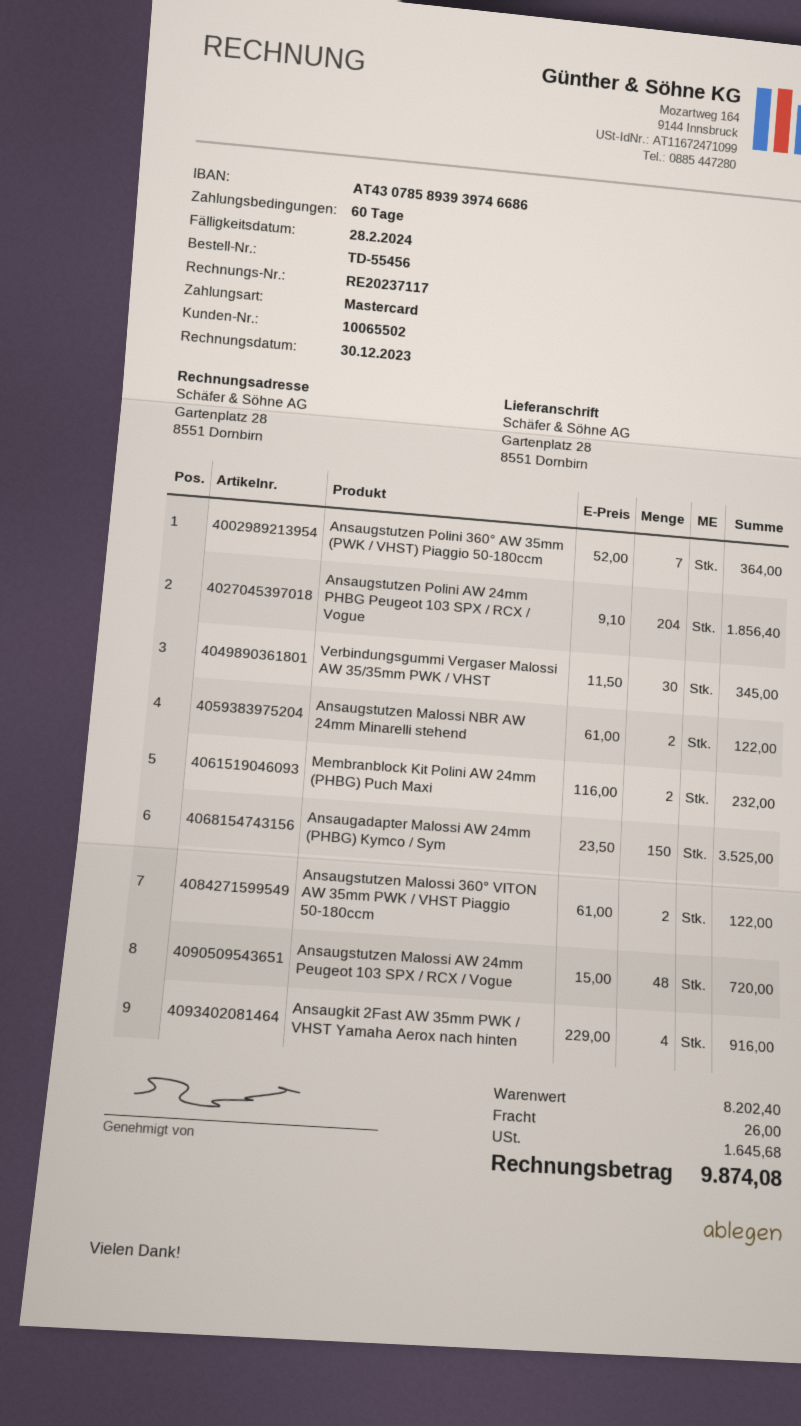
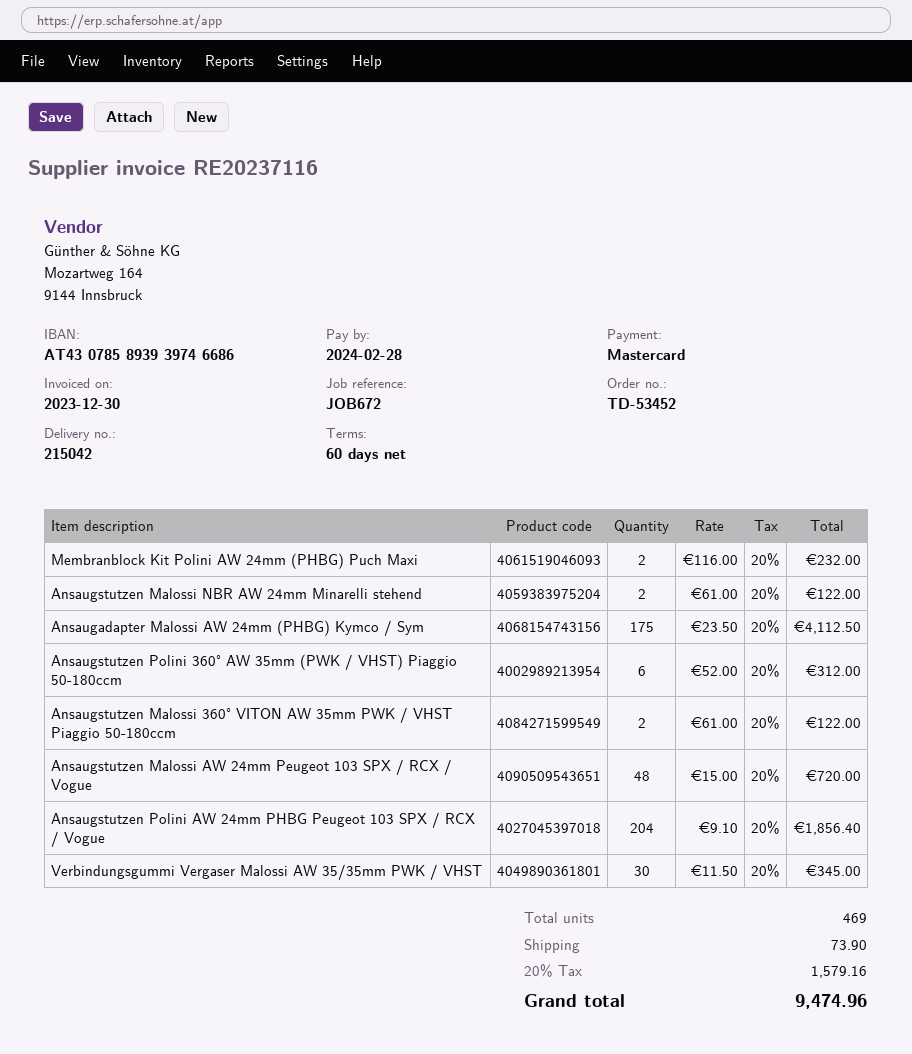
order number: TD-55456 -> TD-53452
invoice number: RE20237117 -> RE20237116
Ansaugstutzen Polini 360° AW 35mm (PWK / VHST) Piaggio 50-180ccm: 7 x 52.00 = 364.00 -> 6 x 52.00 = 312.00
Ansaugadapter Malossi AW 24mm (PHBG) Kymco / Sym: 150 x 23.50 = 3525.00 -> 175 x 23.50 = 4112.50
Ansaugkit 2Fast AW 35mm PWK / VHST Yamaha Aerox nach hinten: 4 x 229.00 = 916.00 -> none
shipping: 26.00 -> 73.90
tax: 1645.68 -> 1579.16
total: 9874.08 -> 9474.96

